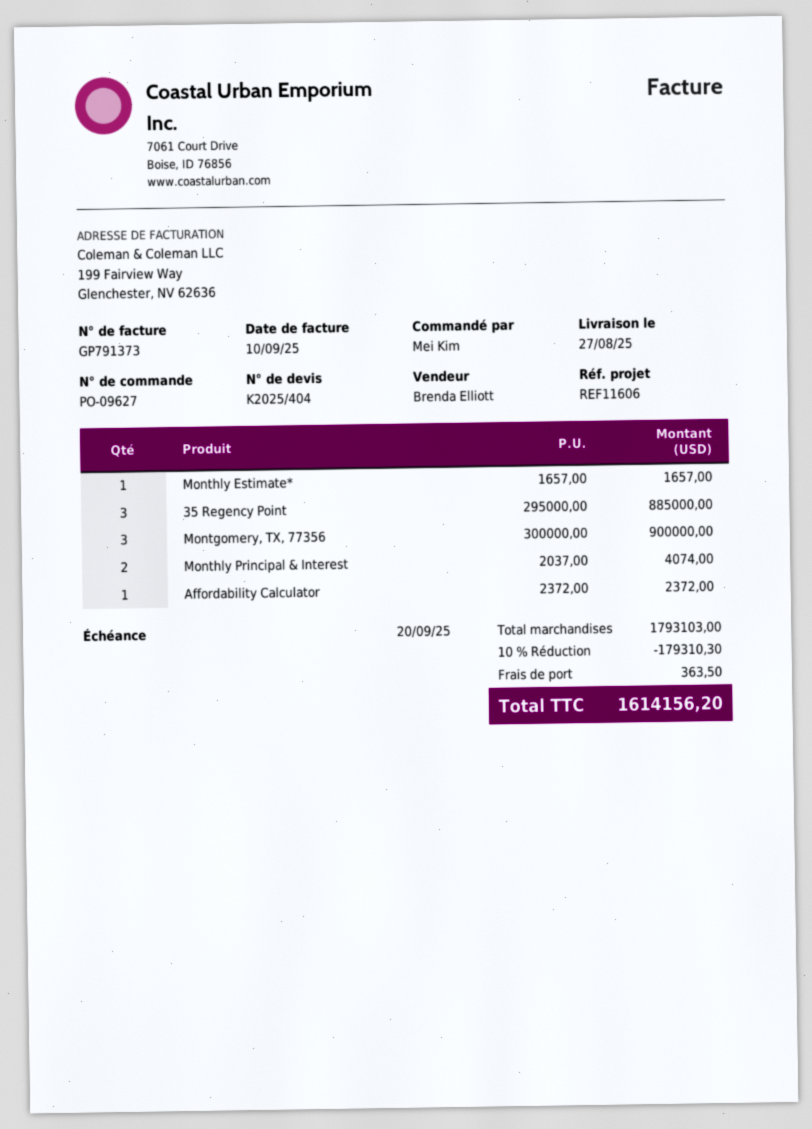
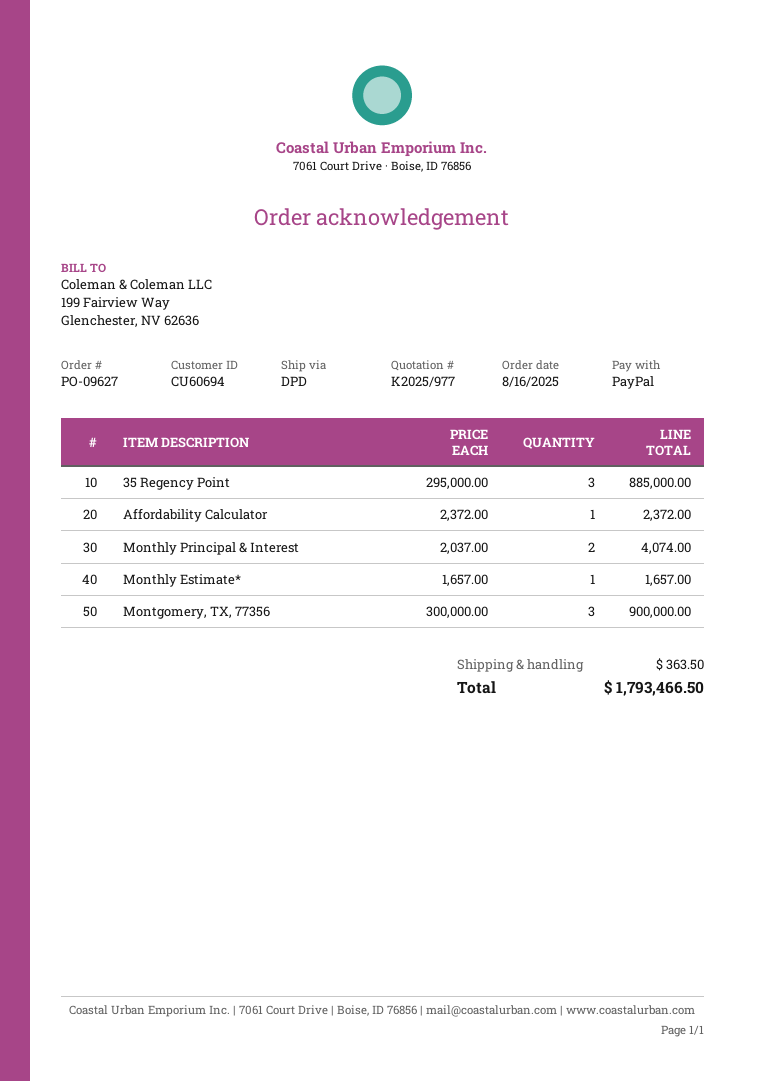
quote number: K2025/404 -> K2025/977
discount: 10% = 179310.30 -> none
total: 1614156.20 -> 1793466.50

